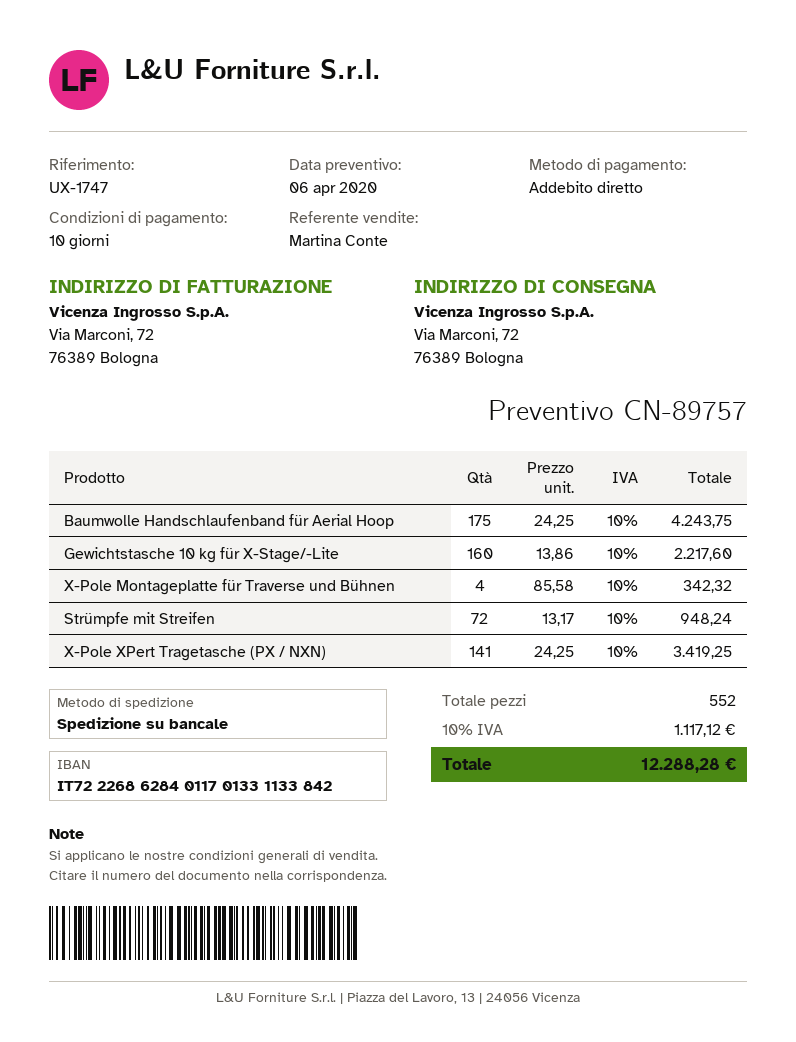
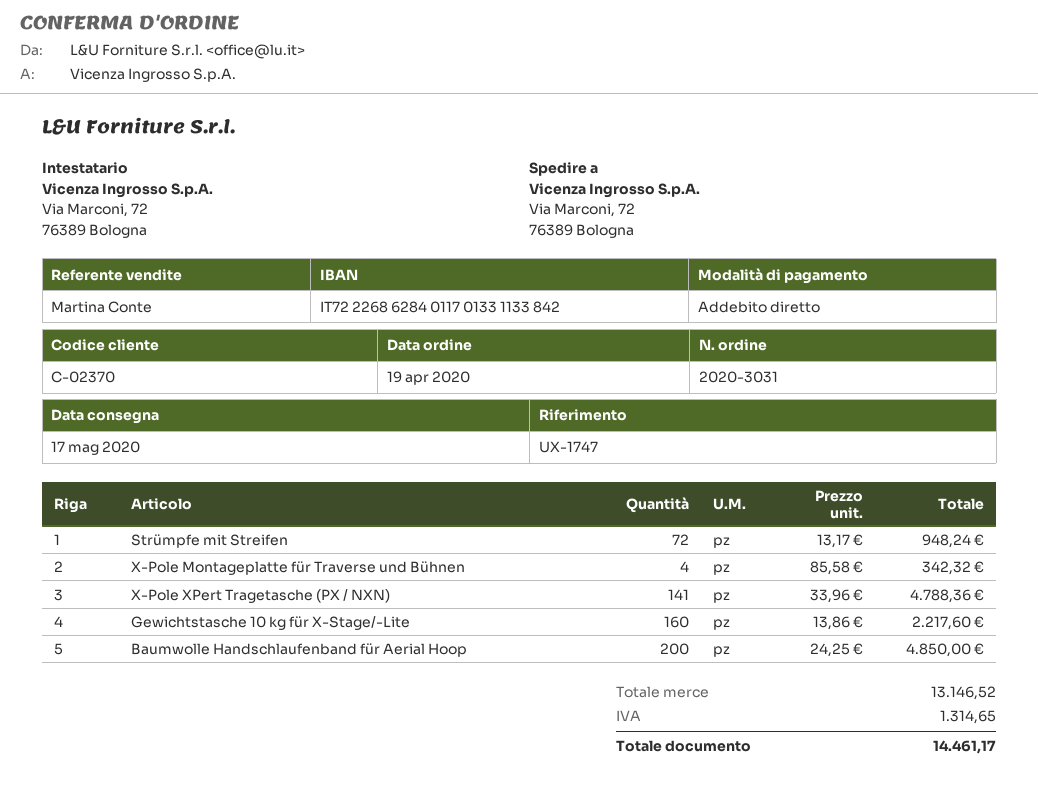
Baumwolle Handschlaufenband für Aerial Hoop: 175 x 24.25 = 4243.75 -> 200 x 24.25 = 4850.00
X-Pole XPert Tragetasche (PX / NXN): 141 x 24.25 = 3419.25 -> 141 x 33.96 = 4788.36
tax: 1117.12 -> 1314.65
total: 12288.28 -> 14461.17

